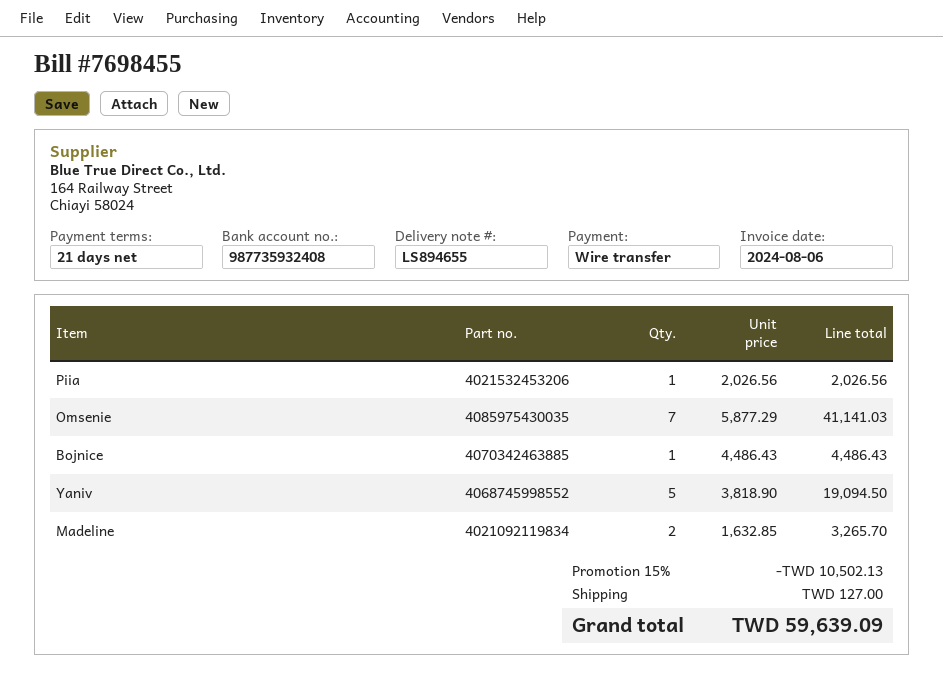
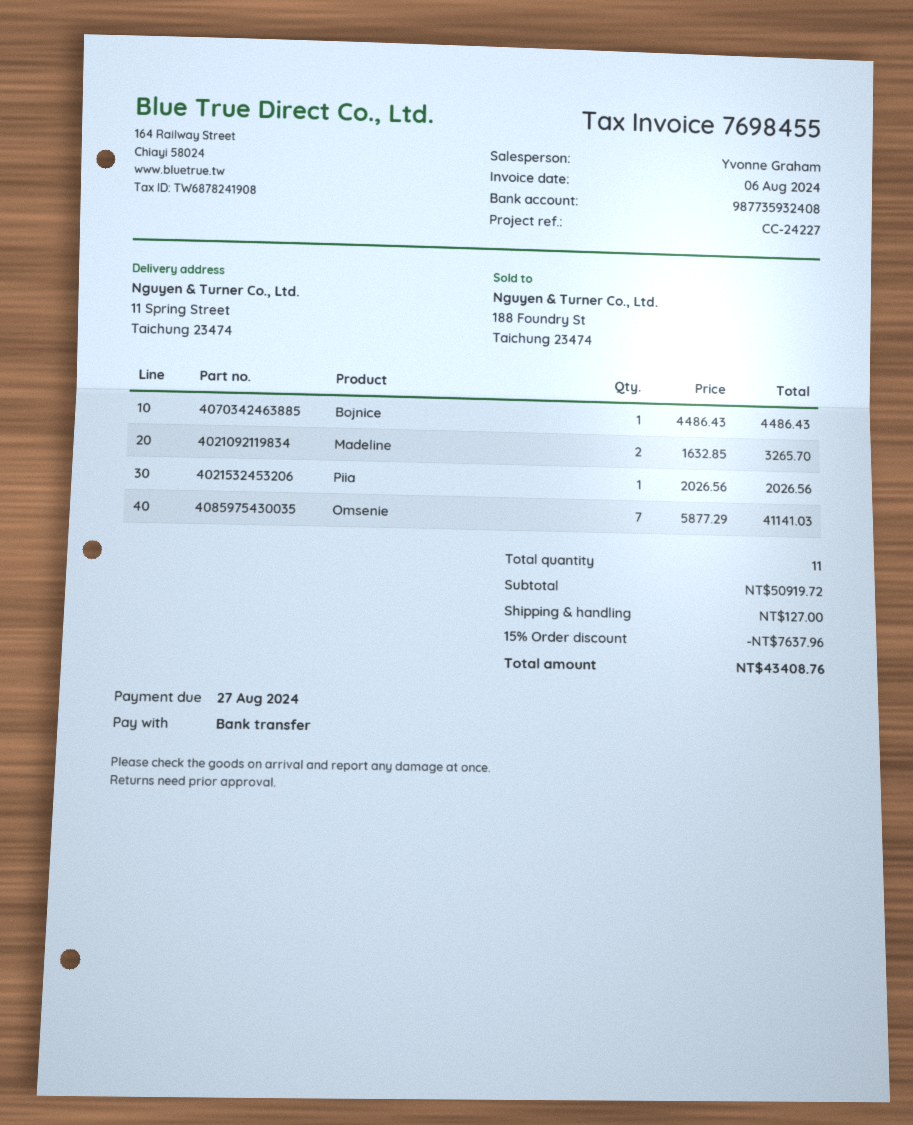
Yaniv: 5 x 3818.90 = 19094.50 -> none
discount: 15% = 10502.13 -> 15% = 7637.96
total: 59639.09 -> 43408.76

